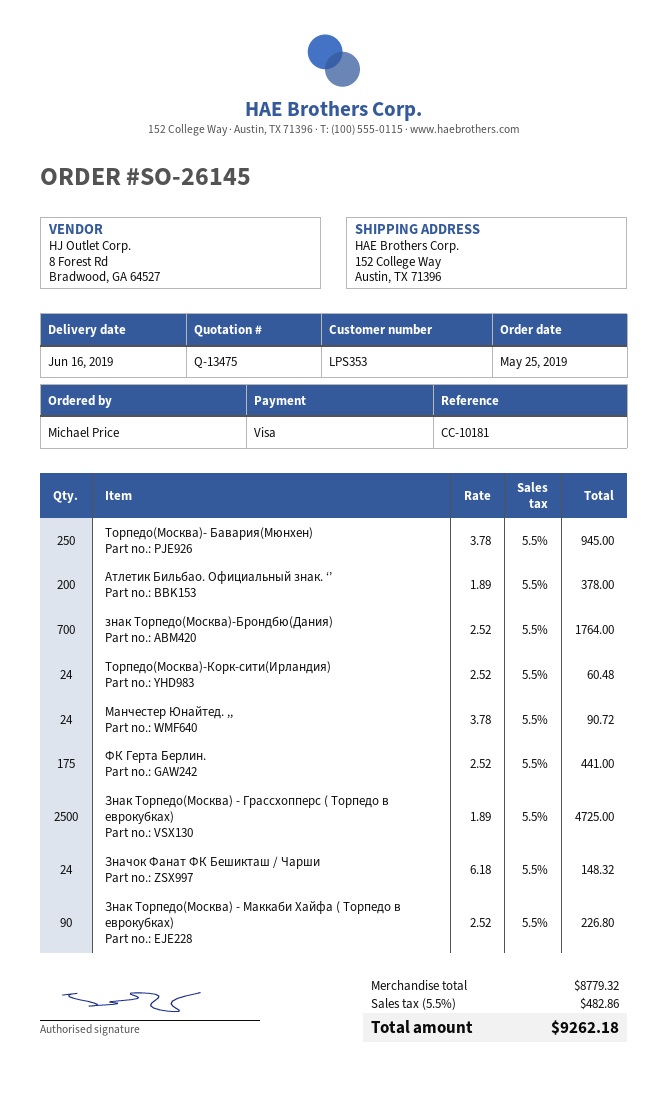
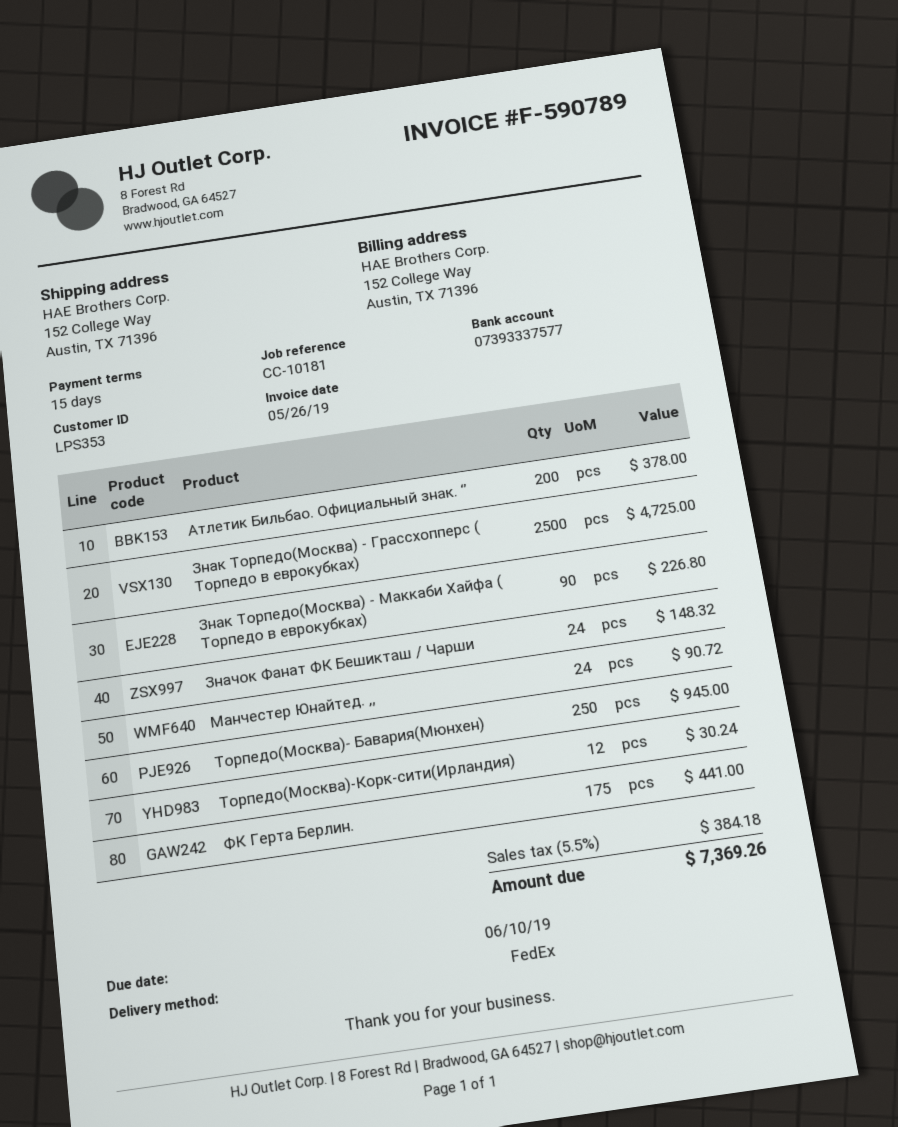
знак Торпедо(Москва)-Брондбю(Дания): 700 for 1764.00 -> none
Торпедо(Москва)-Корк-сити(Ирландия): 24 for 60.48 -> 12 for 30.24
tax: 5.5% = 482.86 -> 5.5% = 384.18
total: 9262.18 -> 7369.26

